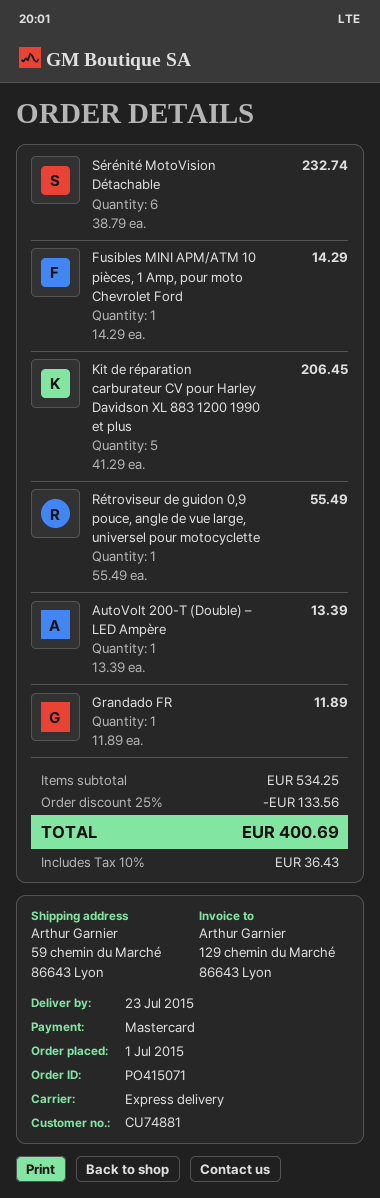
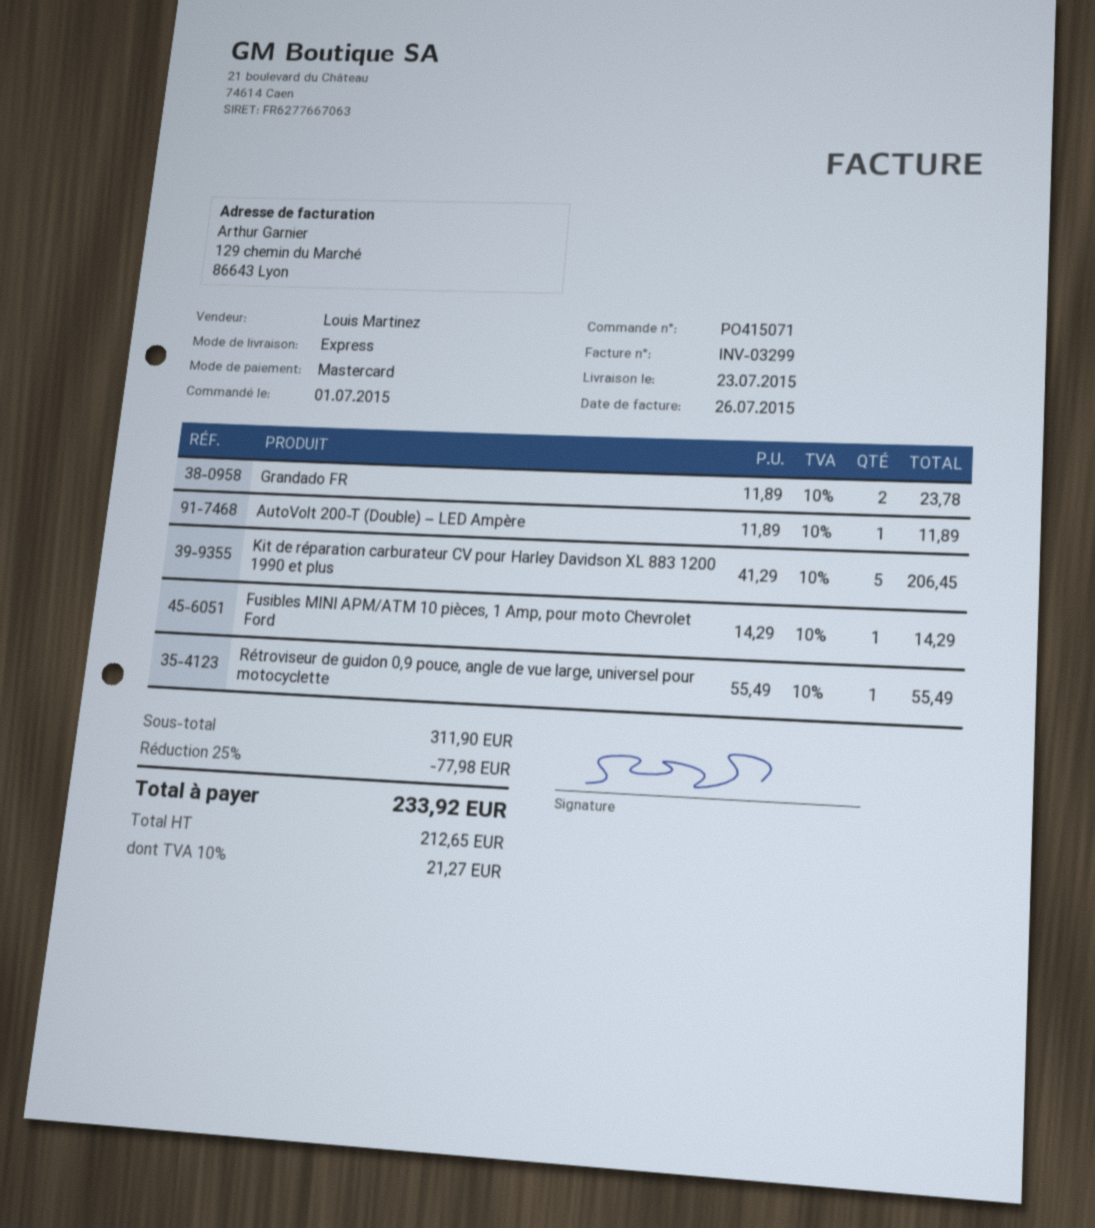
Sérénité MotoVision Détachable: 6 x 38.79 = 232.74 -> none
AutoVolt 200‑T (Double) – LED Ampère: 1 x 13.39 = 13.39 -> 1 x 11.89 = 11.89
Grandado FR: 1 x 11.89 = 11.89 -> 2 x 11.89 = 23.78
subtotal: 534.25 -> 311.90
discount: 25% = 133.56 -> 25% = 77.98
tax: 10% = 36.43 -> 10% = 21.27
total: 400.69 -> 233.92

